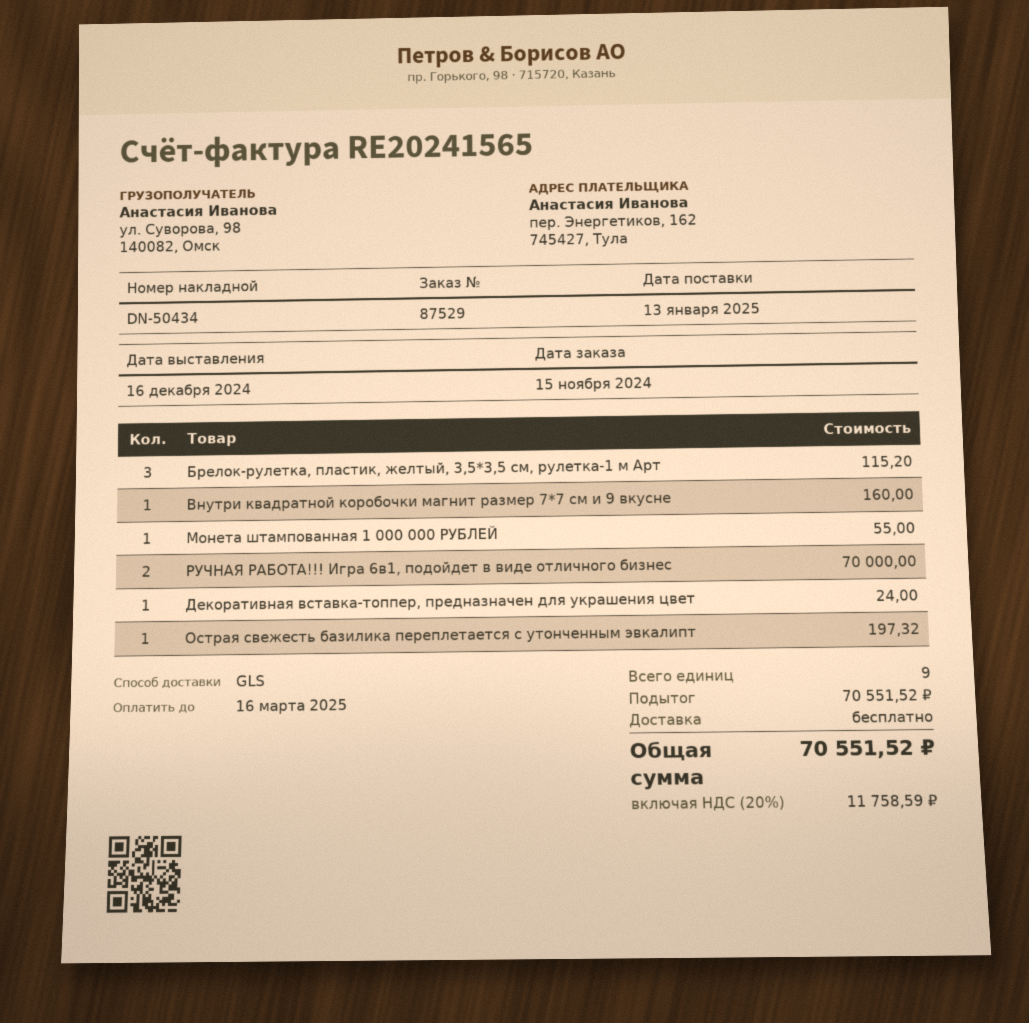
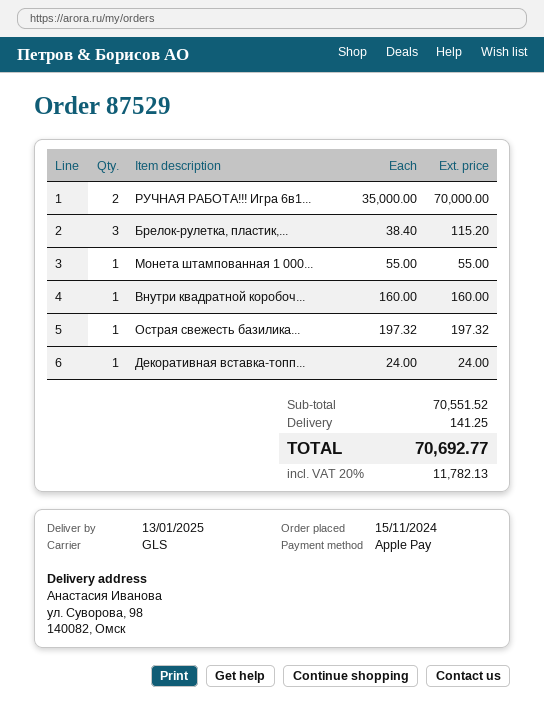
shipping: 0.00 -> 141.25
tax: 20% = 11758.59 -> 20% = 11782.13
total: 70551.52 -> 70692.77

